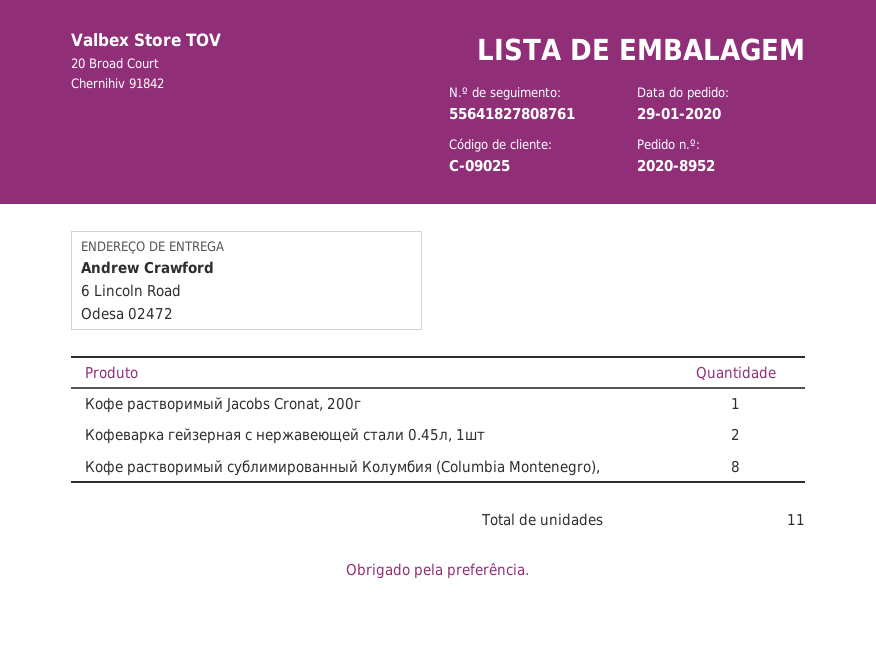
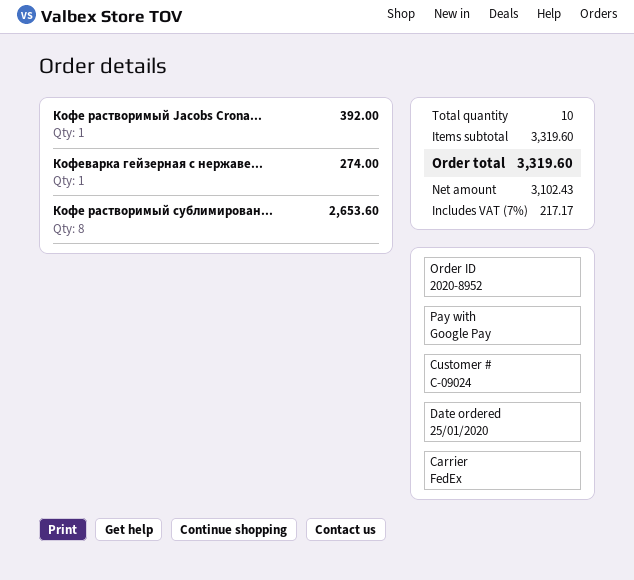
order date: 2020-01-29 -> 2020-01-25
customer number: C-09025 -> C-09024
Кофеварка гейзерная с нержавеющей стали 0.45л, 1шт: 2 -> 1
total quantity: 11 -> 10

